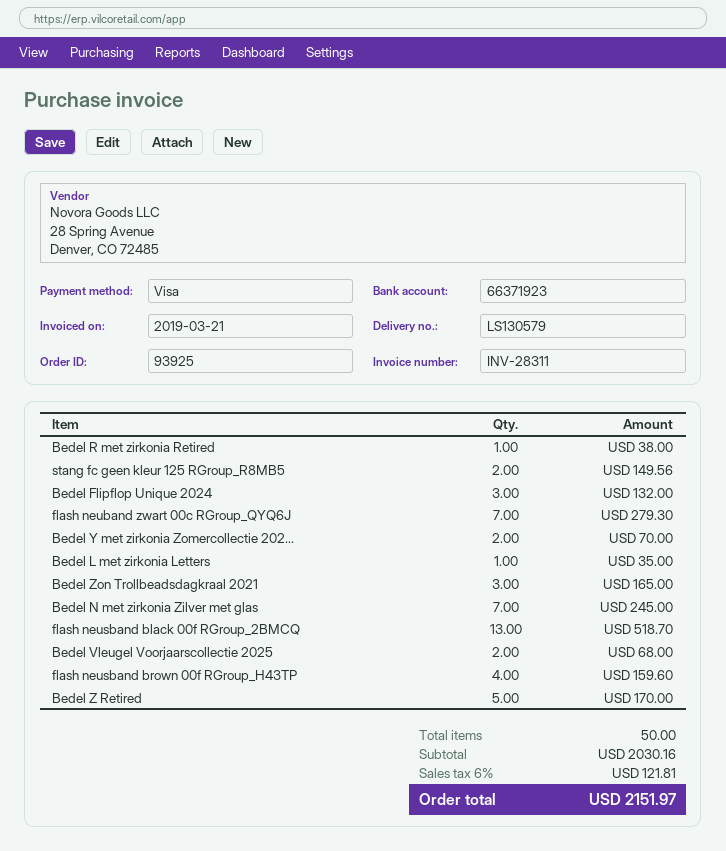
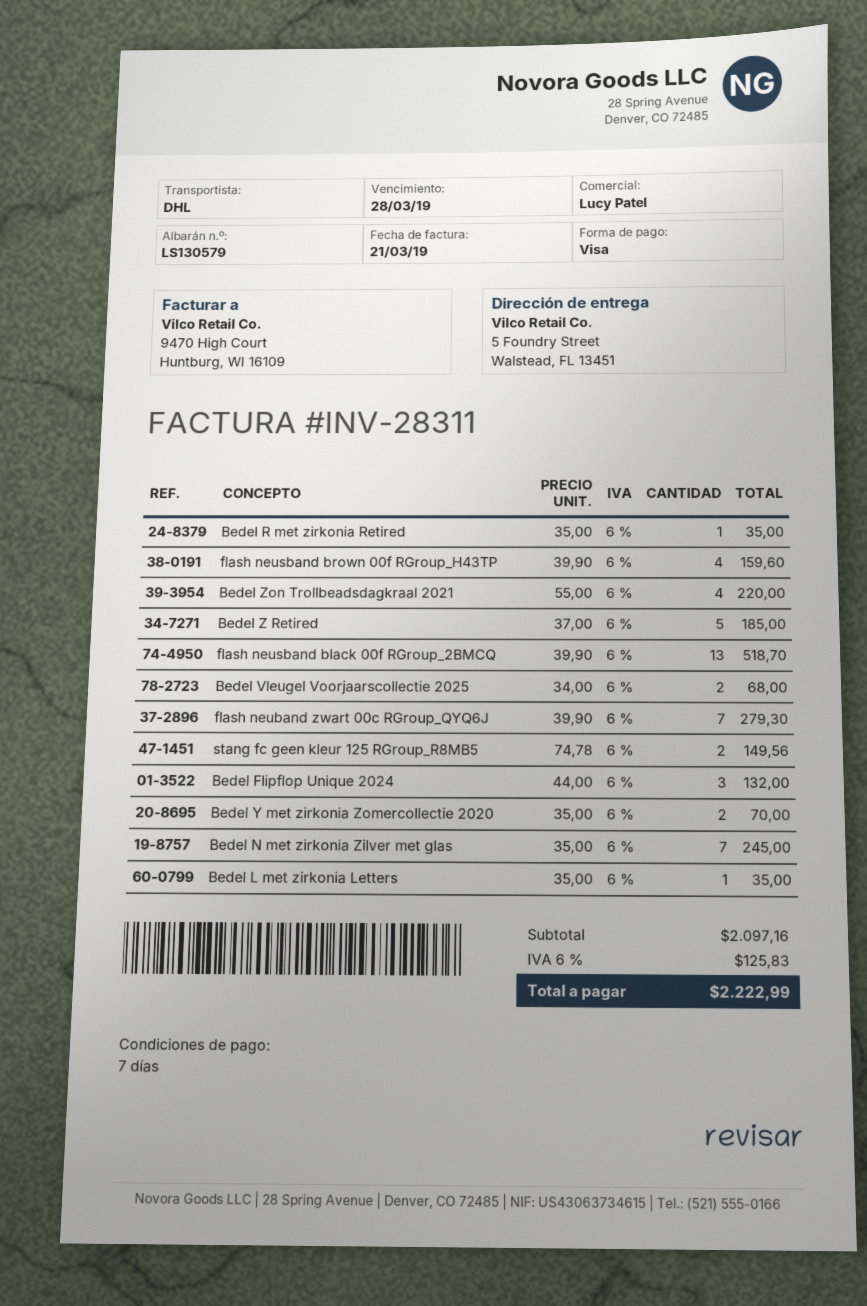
Bedel R met zirkonia Retired: 1 for 38.00 -> 1 for 35.00
Bedel Zon Trollbeadsdagkraal 2021: 3 for 165.00 -> 4 for 220.00
Bedel Z Retired: 5 for 170.00 -> 5 for 185.00
subtotal: 2030.16 -> 2097.16
tax: 6% = 121.81 -> 6% = 125.83
total: 2151.97 -> 2222.99

